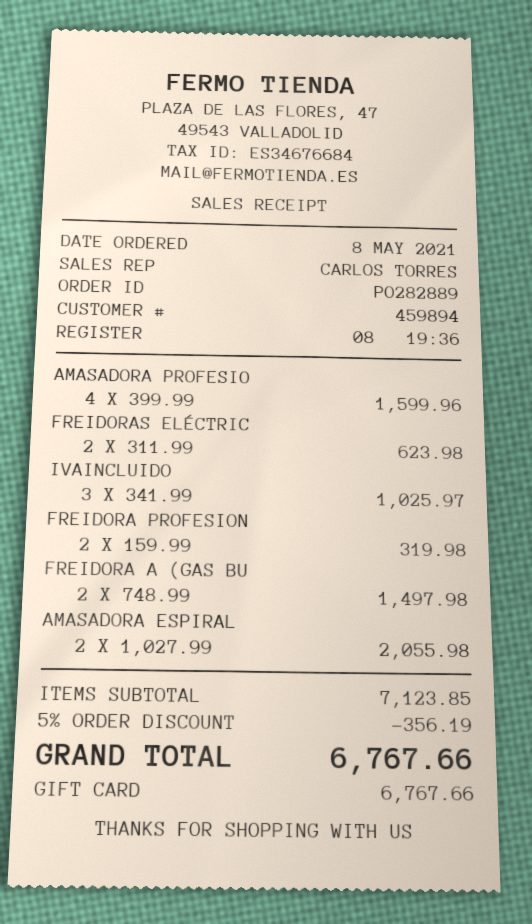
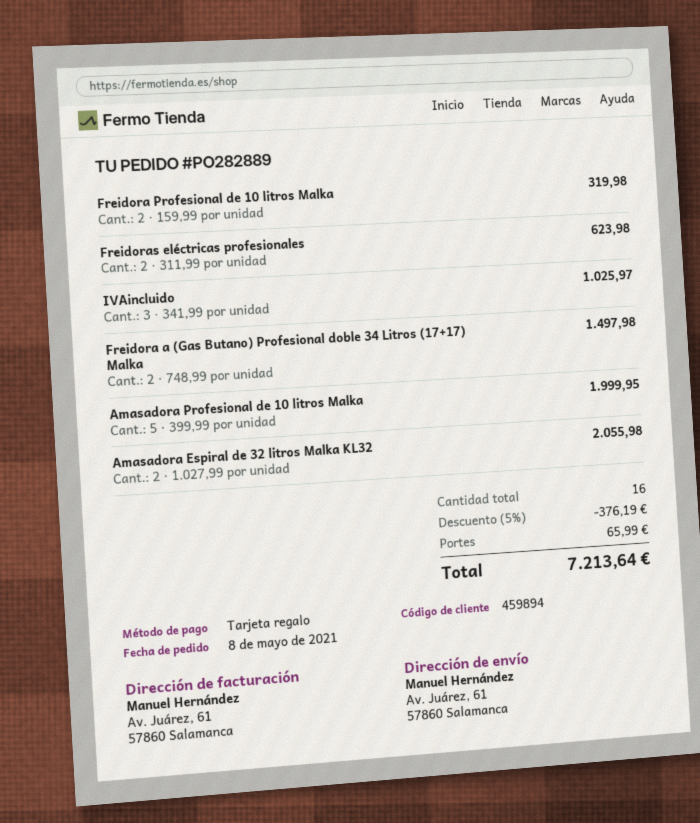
AMASADORA PROFESIO: 4 x 399.99 = 1599.96 -> 5 x 399.99 = 1999.95
discount: 5% = 356.19 -> 5% = 376.19
shipping: none -> 65.99
total: 6767.66 -> 7213.64

